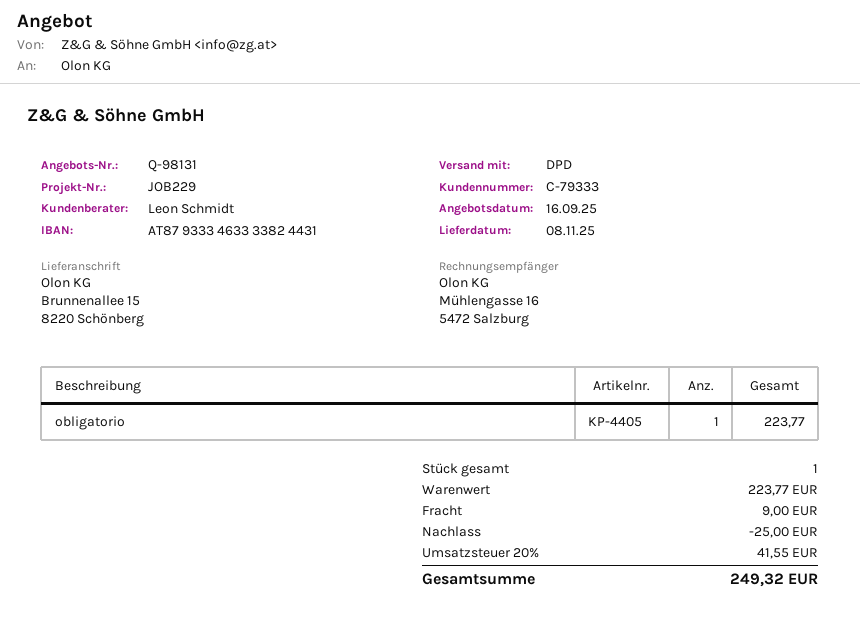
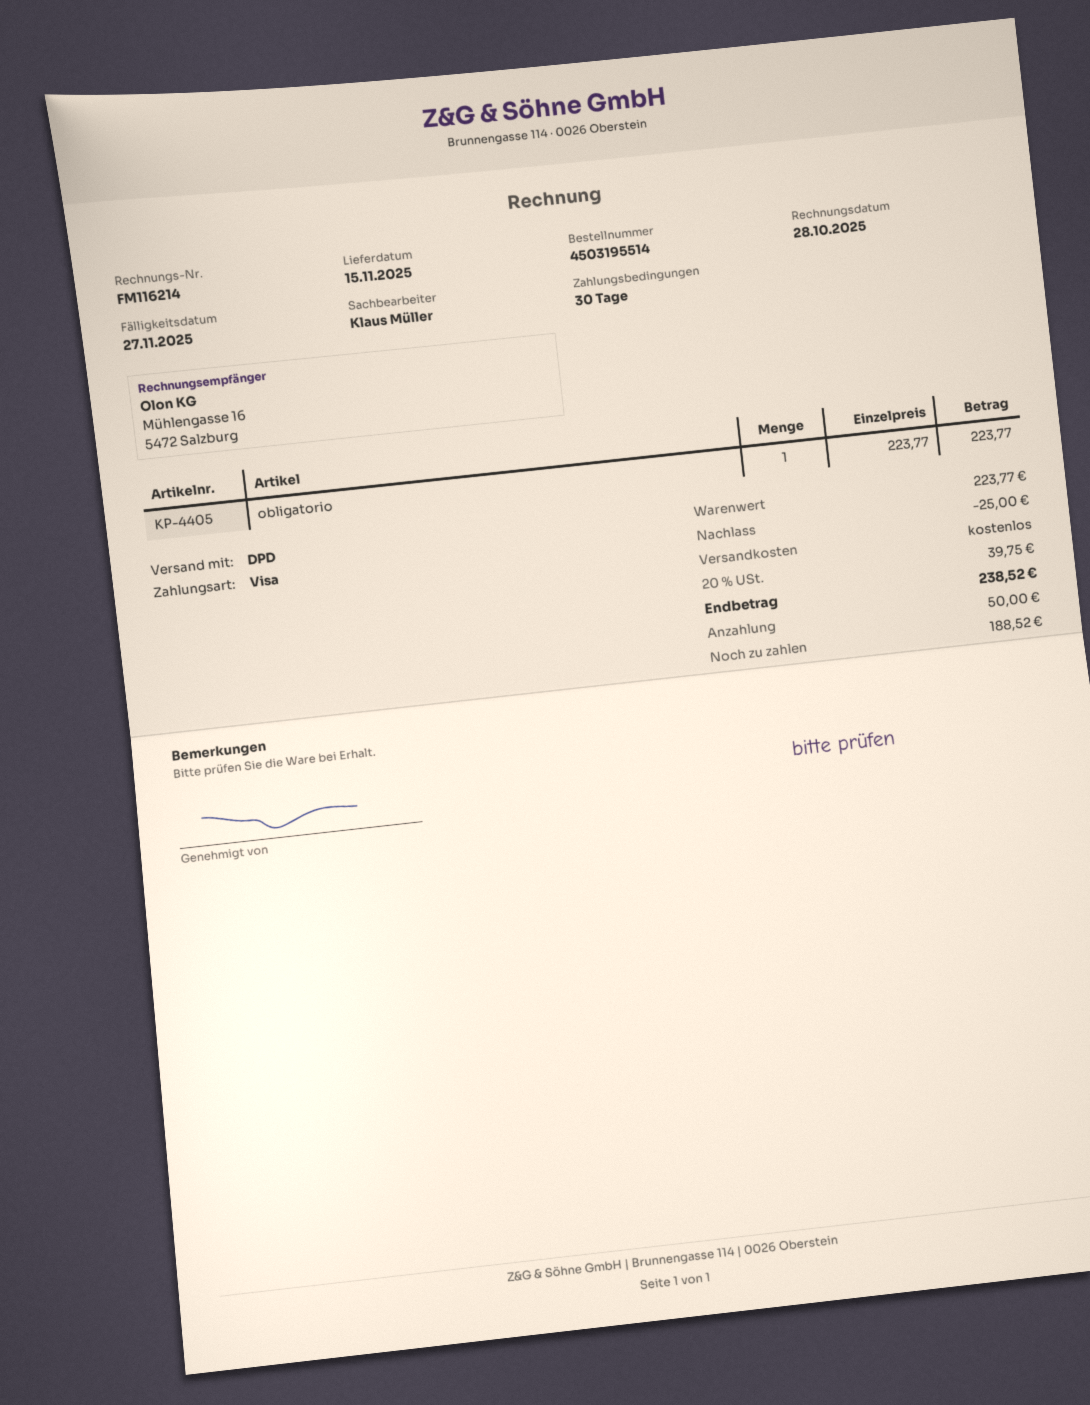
delivery date: 2025-11-08 -> 2025-11-15
sales rep: Leon Schmidt -> Klaus Müller
shipping: 9.00 -> 0.00
tax: 20% = 41.55 -> 20% = 39.75
total: 249.32 -> 238.52

